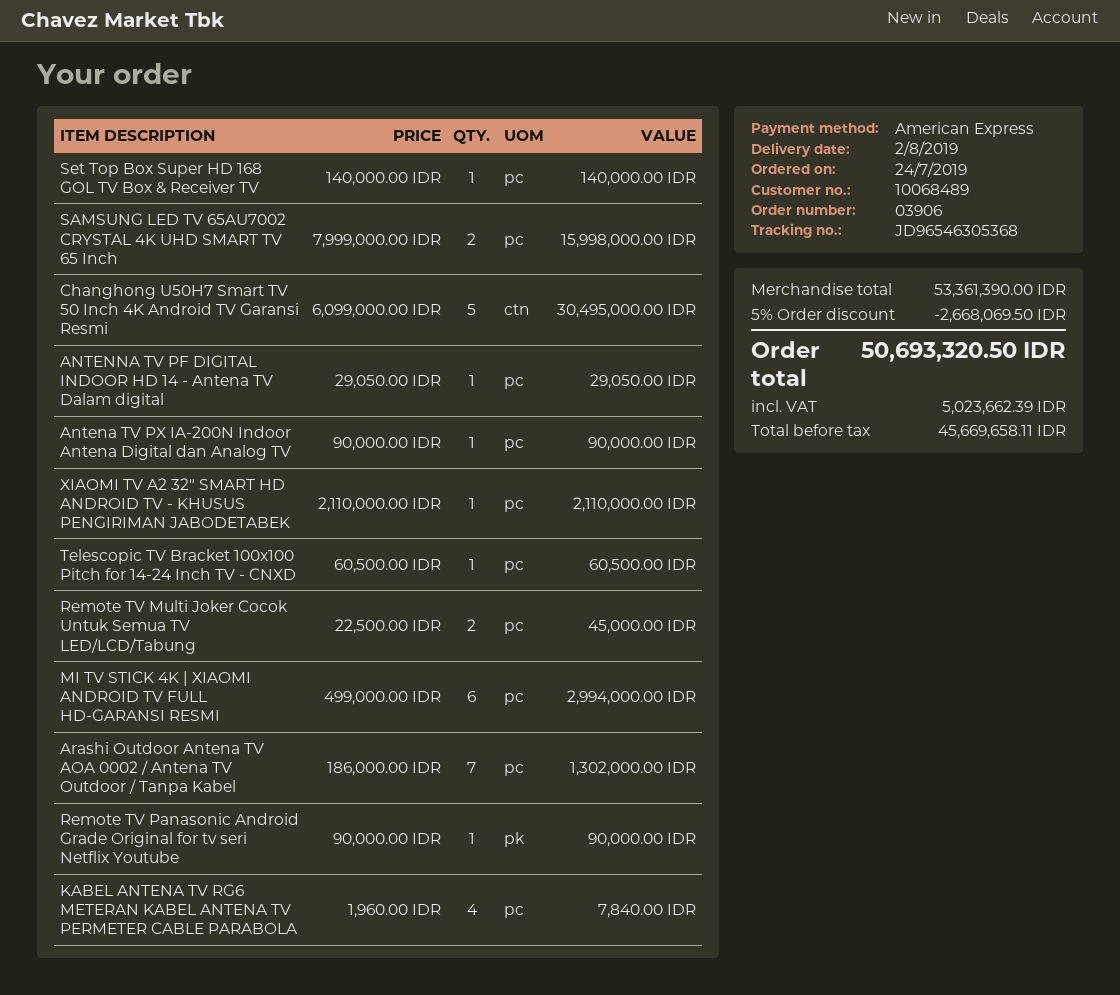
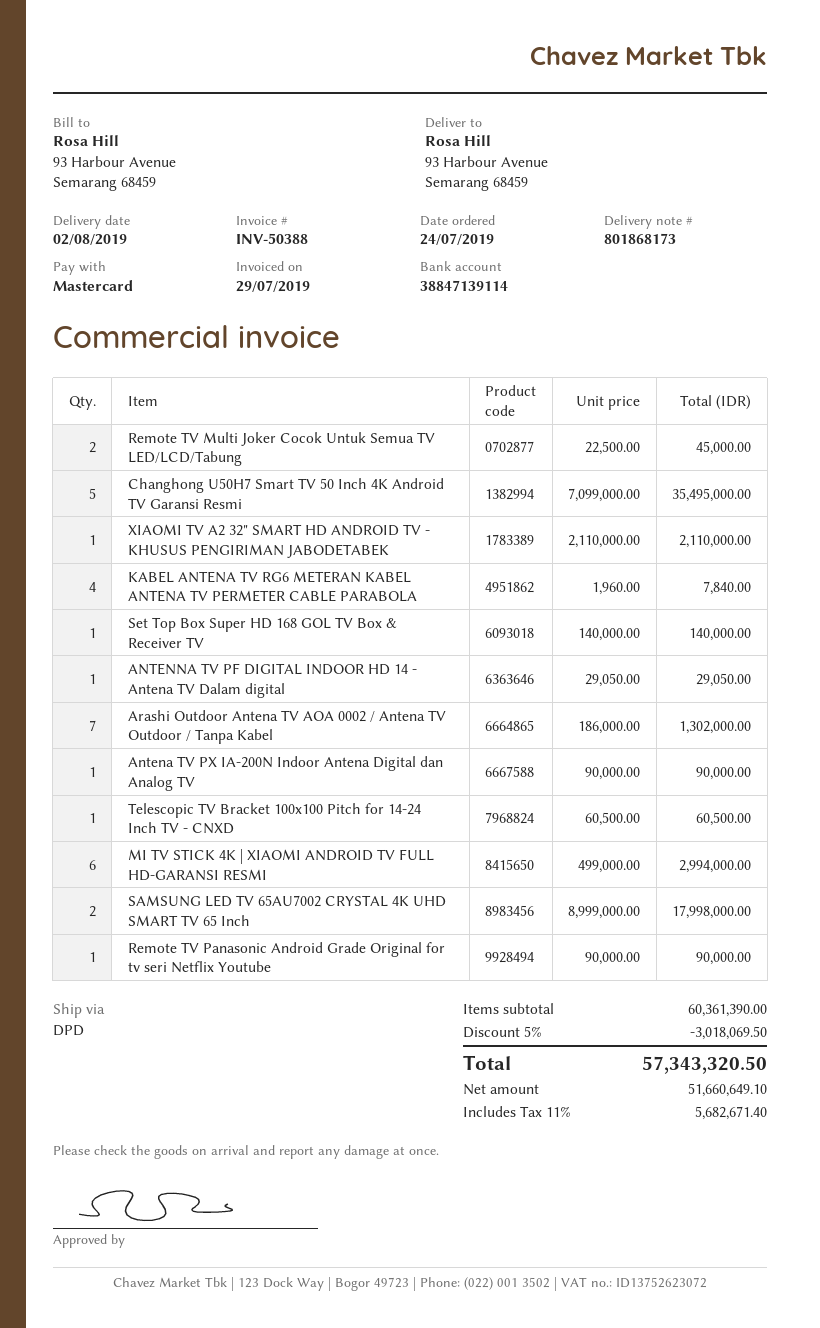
payment method: American Express -> Mastercard
SAMSUNG LED TV 65AU7002 CRYSTAL 4K UHD SMART TV 65 Inch: 2 x 7999000.00 = 15998000.00 -> 2 x 8999000.00 = 17998000.00
Changhong U50H7 Smart TV 50 Inch 4K Android TV Garansi Resmi: 5 x 6099000.00 = 30495000.00 -> 5 x 7099000.00 = 35495000.00
subtotal: 53361390.00 -> 60361390.00
discount: 5% = 2668069.50 -> 5% = 3018069.50
net: 45669658.11 -> 51660649.10
tax: 5023662.39 -> 5682671.40
total: 50693320.50 -> 57343320.50

